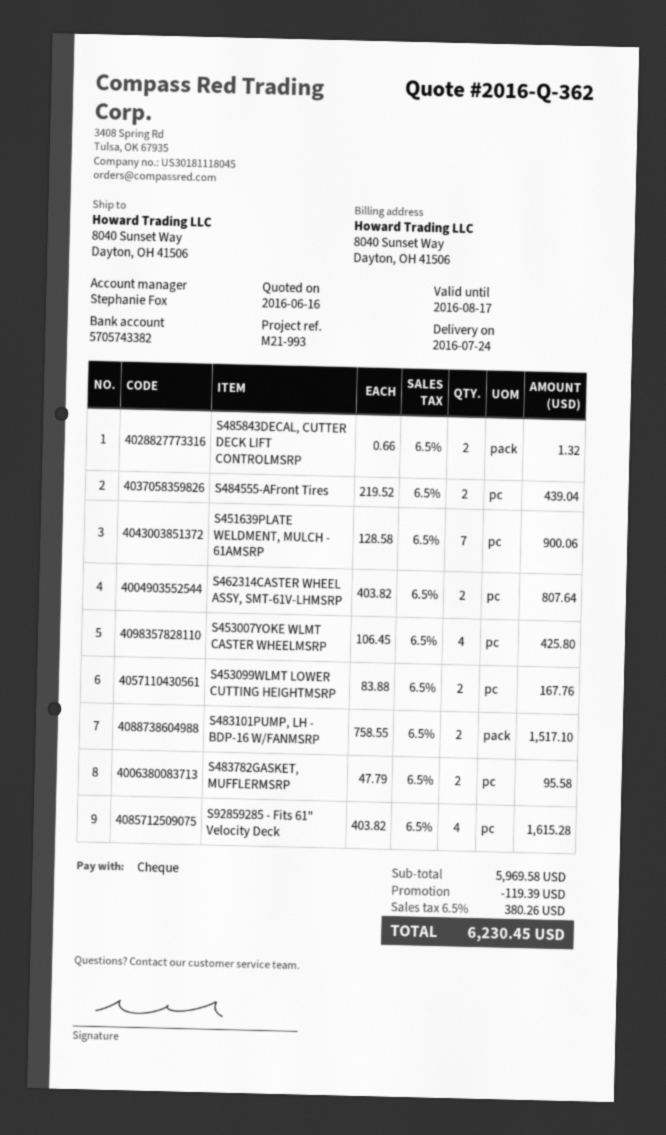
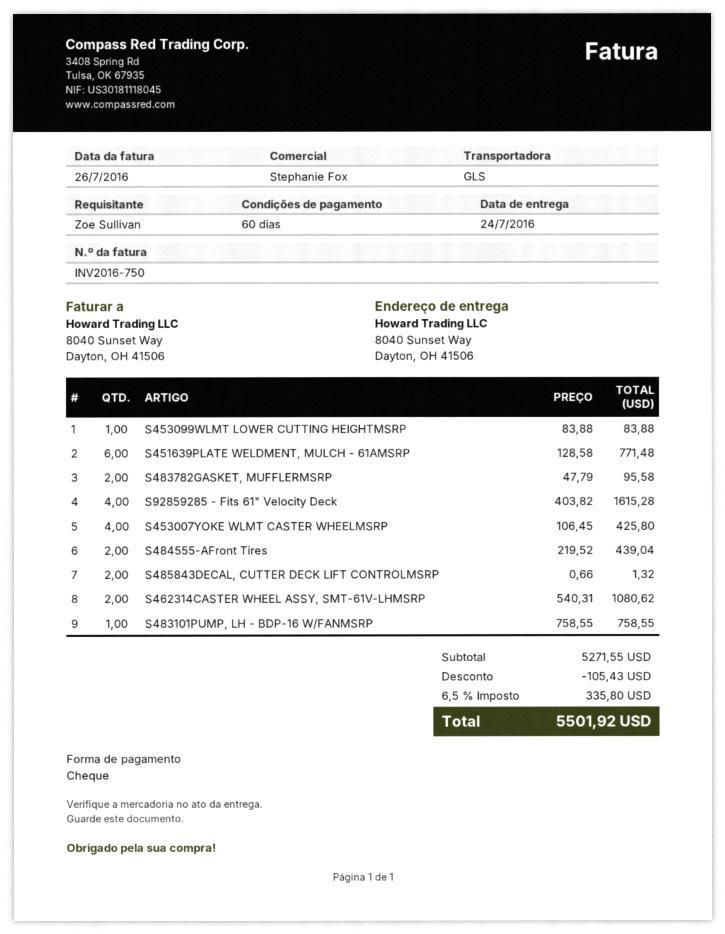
S451639PLATE WELDMENT, MULCH - 61AMSRP: 7 x 128.58 = 900.06 -> 6 x 128.58 = 771.48
S462314CASTER WHEEL ASSY, SMT-61V-LHMSRP: 2 x 403.82 = 807.64 -> 2 x 540.31 = 1080.62
S453099WLMT LOWER CUTTING HEIGHTMSRP: 2 x 83.88 = 167.76 -> 1 x 83.88 = 83.88
S483101PUMP, LH - BDP-16 W/FANMSRP: 2 x 758.55 = 1517.10 -> 1 x 758.55 = 758.55
subtotal: 5969.58 -> 5271.55
discount: 119.39 -> 105.43
tax: 6.5% = 380.26 -> 6.5% = 335.80
total: 6230.45 -> 5501.92

